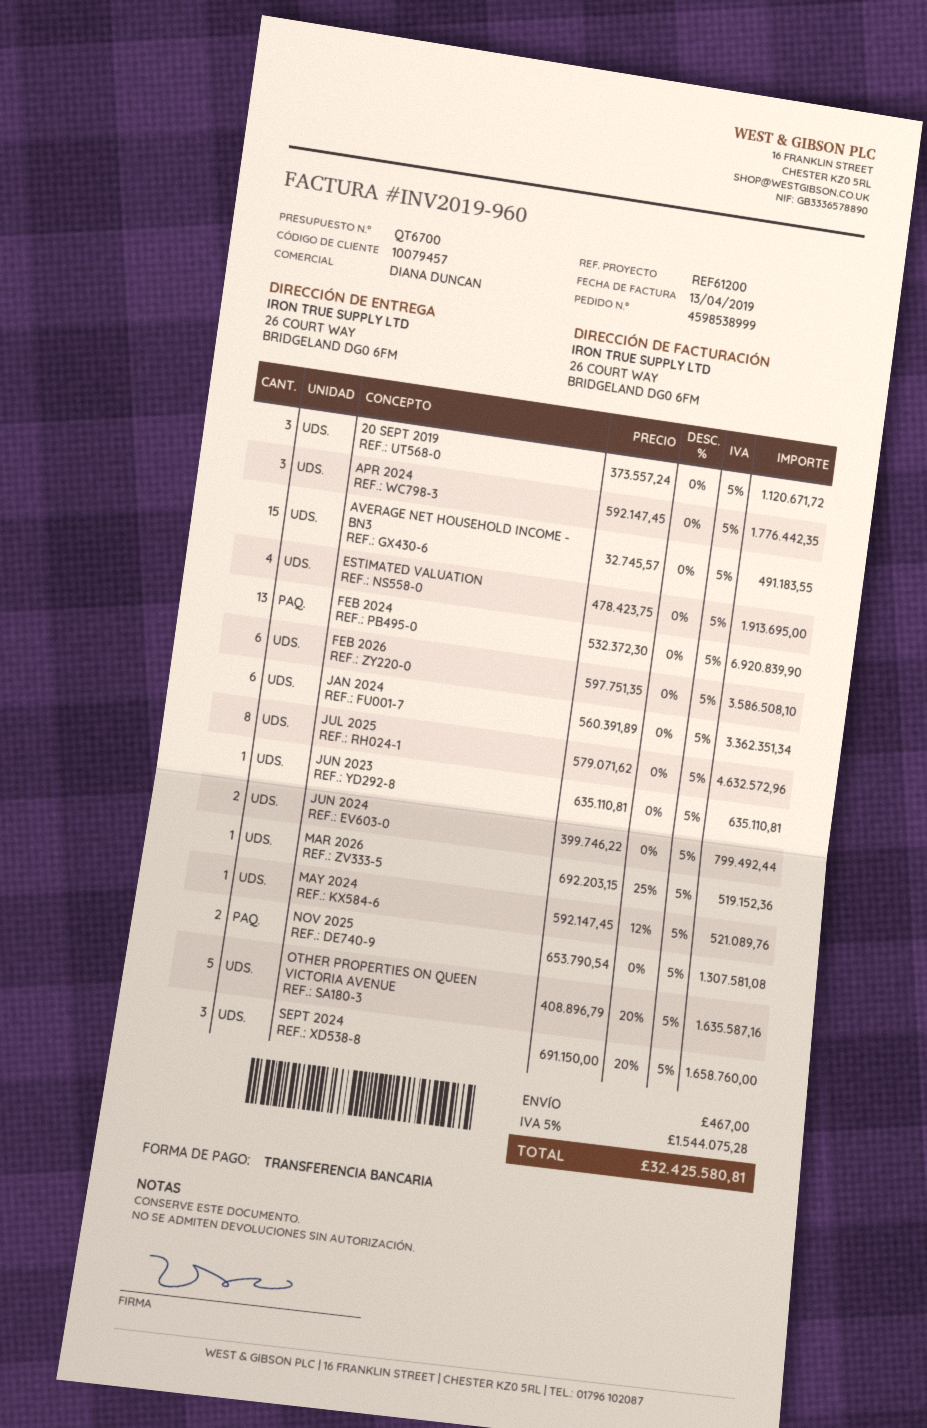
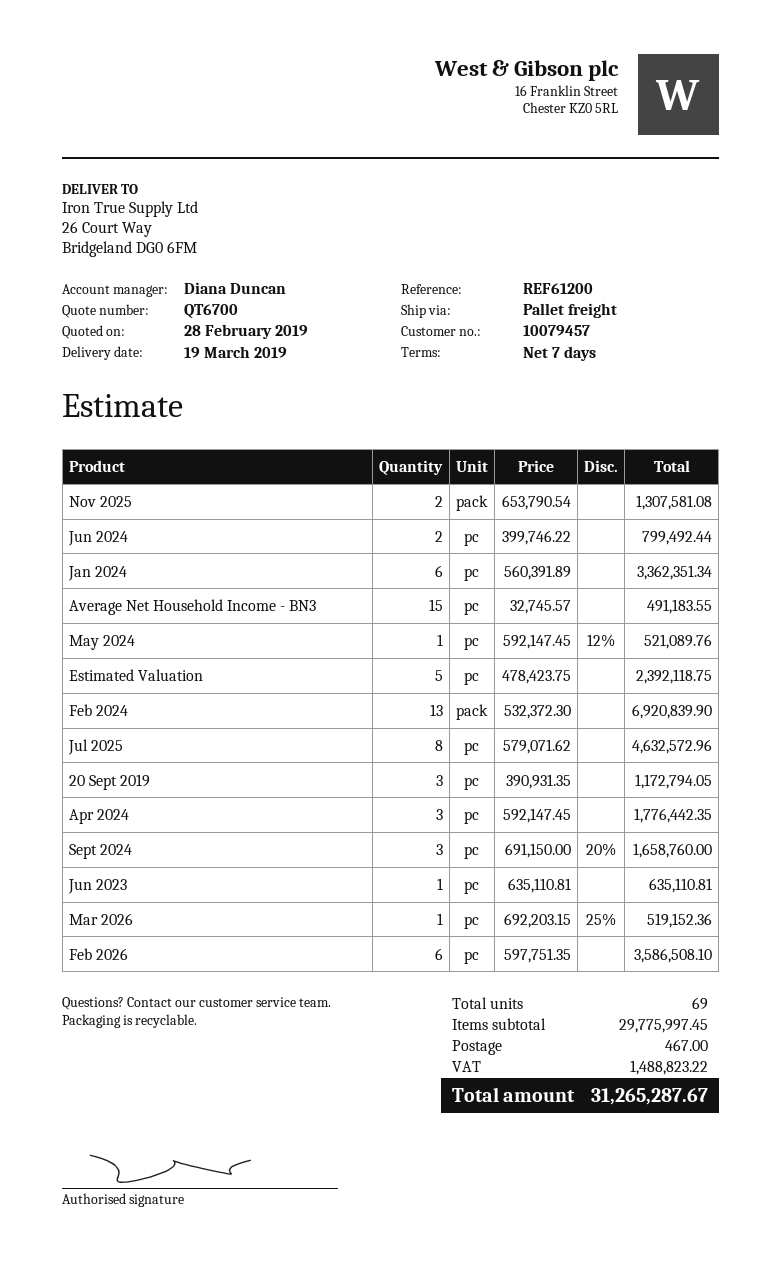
20 SEPT 2019: 3 x 373557.24 = 1120671.72 -> 3 x 390931.35 = 1172794.05
ESTIMATED VALUATION: 4 x 478423.75 = 1913695.00 -> 5 x 478423.75 = 2392118.75
OTHER PROPERTIES ON QUEEN VICTORIA AVENUE: 5 x 408896.79 - 20% = 1635587.16 -> none
tax: 1544075.28 -> 1488823.22
total: 32425580.81 -> 31265287.67

